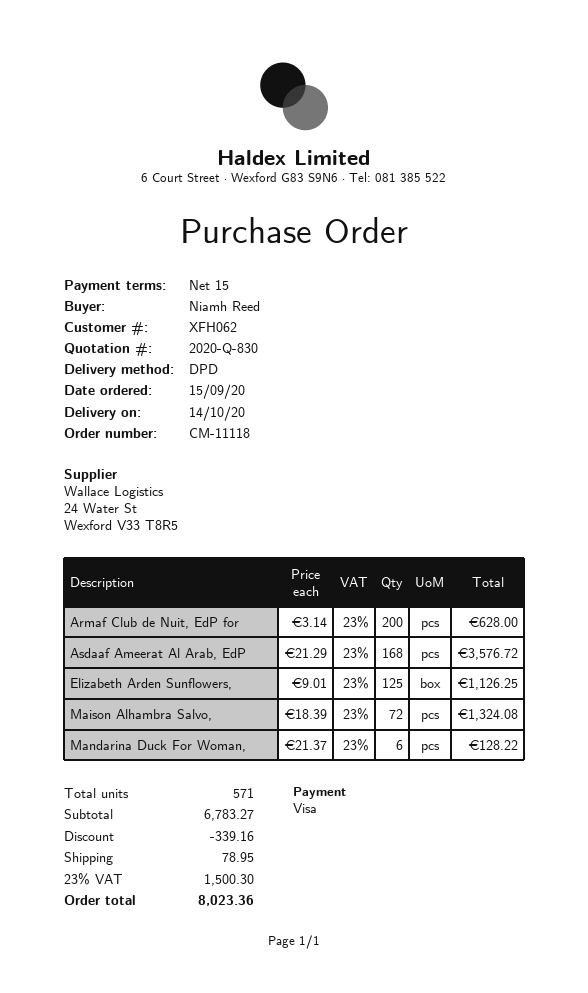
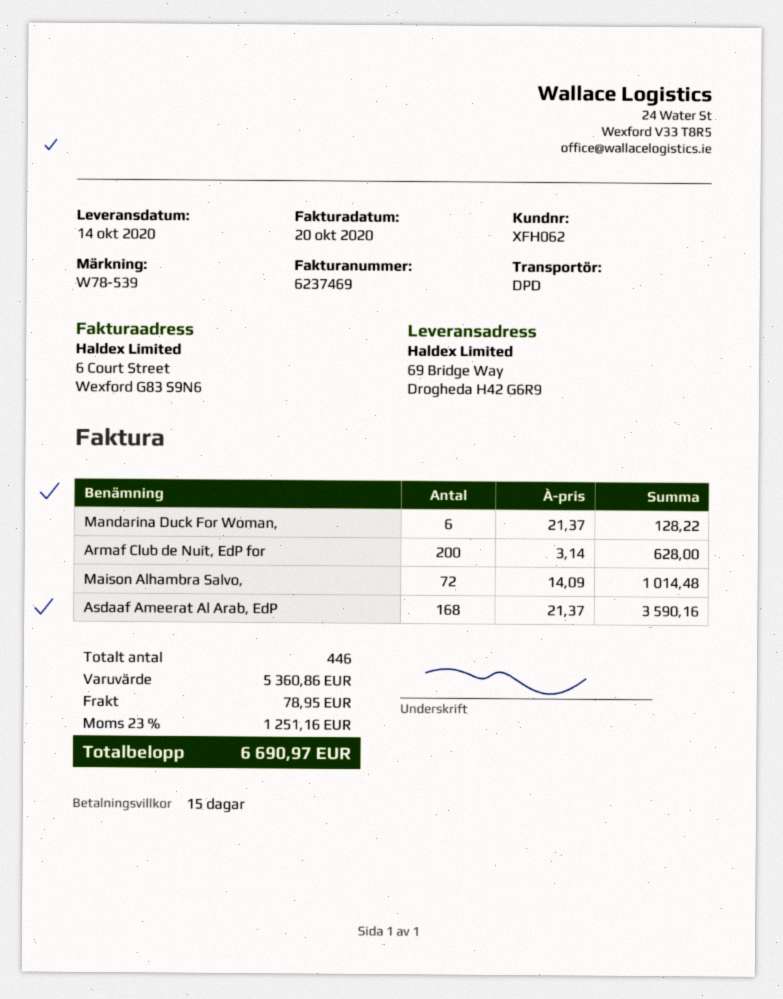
Asdaaf Ameerat Al Arab, EdP: 168 x 21.29 = 3576.72 -> 168 x 21.37 = 3590.16
Elizabeth Arden Sunflowers,: 125 x 9.01 = 1126.25 -> none
Maison Alhambra Salvo,: 72 x 18.39 = 1324.08 -> 72 x 14.09 = 1014.48
total quantity: 571 -> 446
subtotal: 6783.27 -> 5360.86
discount: 339.16 -> none
tax: 23% = 1500.30 -> 23% = 1251.16
total: 8023.36 -> 6690.97

